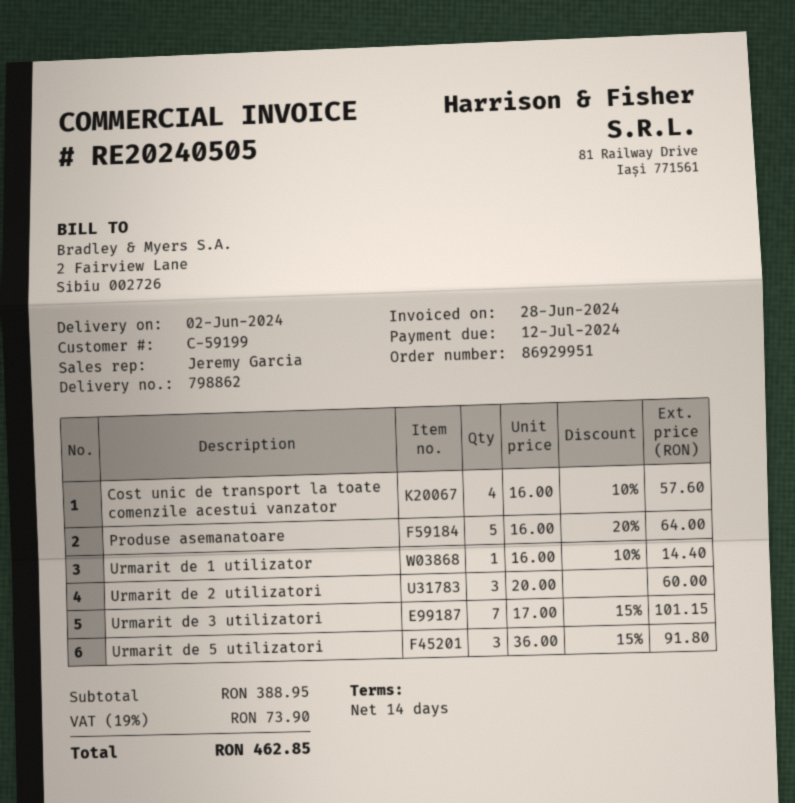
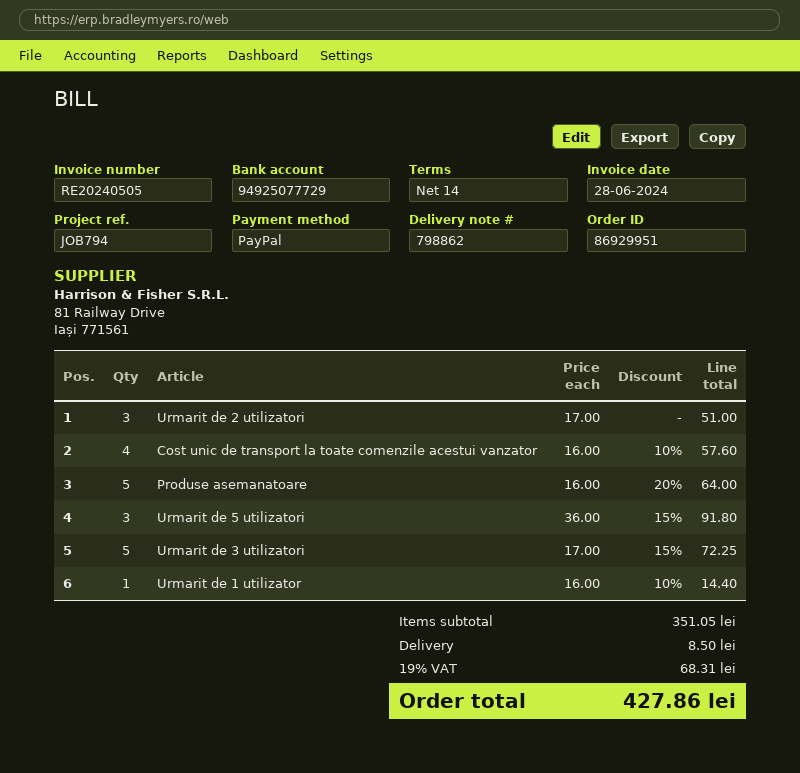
Urmarit de 2 utilizatori: 3 x 20.00 = 60.00 -> 3 x 17.00 = 51.00
Urmarit de 3 utilizatori: 7 x 17.00 - 15% = 101.15 -> 5 x 17.00 - 15% = 72.25
subtotal: 388.95 -> 351.05
shipping: none -> 8.50
tax: 19% = 73.90 -> 19% = 68.31
total: 462.85 -> 427.86

